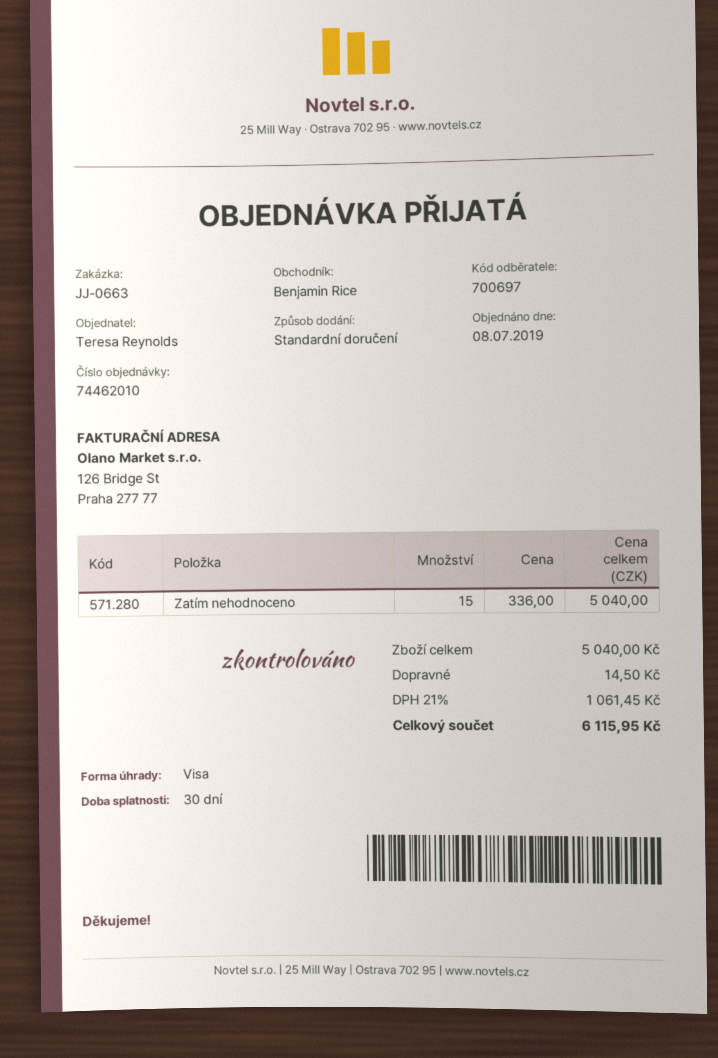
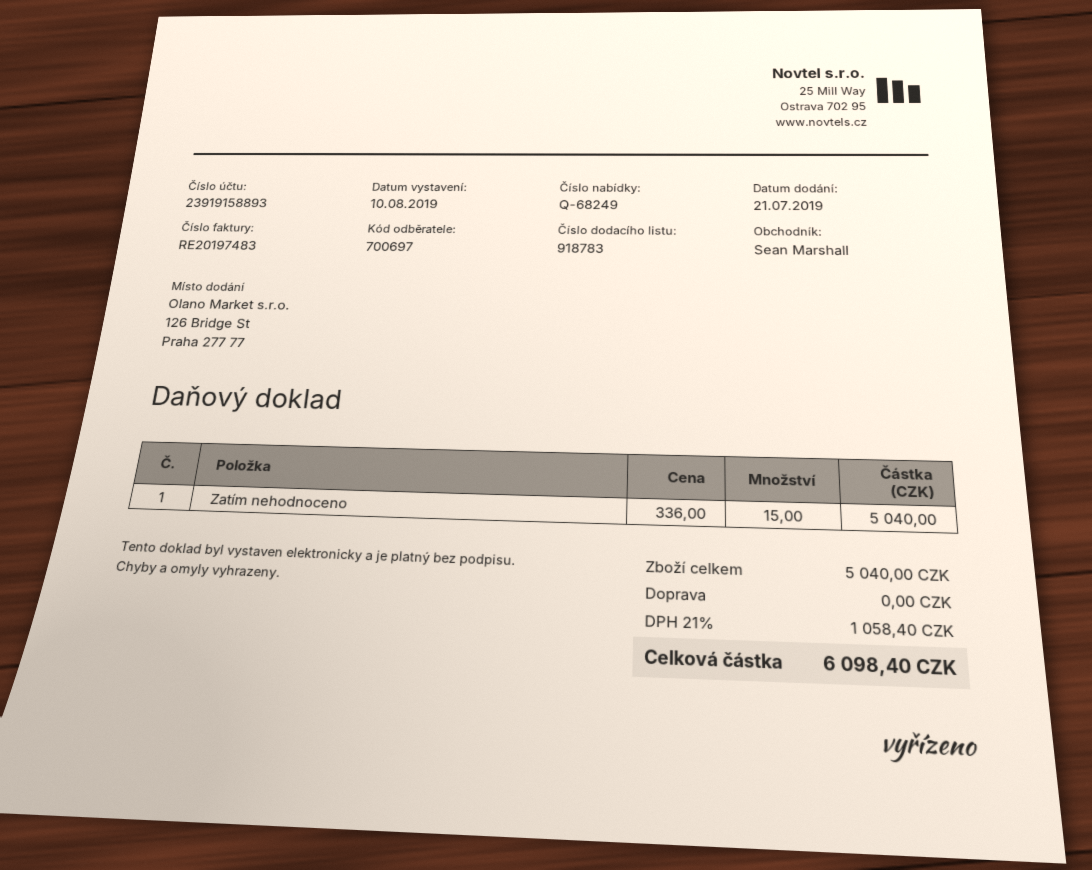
sales rep: Benjamin Rice -> Sean Marshall
shipping: 14.50 -> 0.00
tax: 21% = 1061.45 -> 21% = 1058.40
total: 6115.95 -> 6098.40

